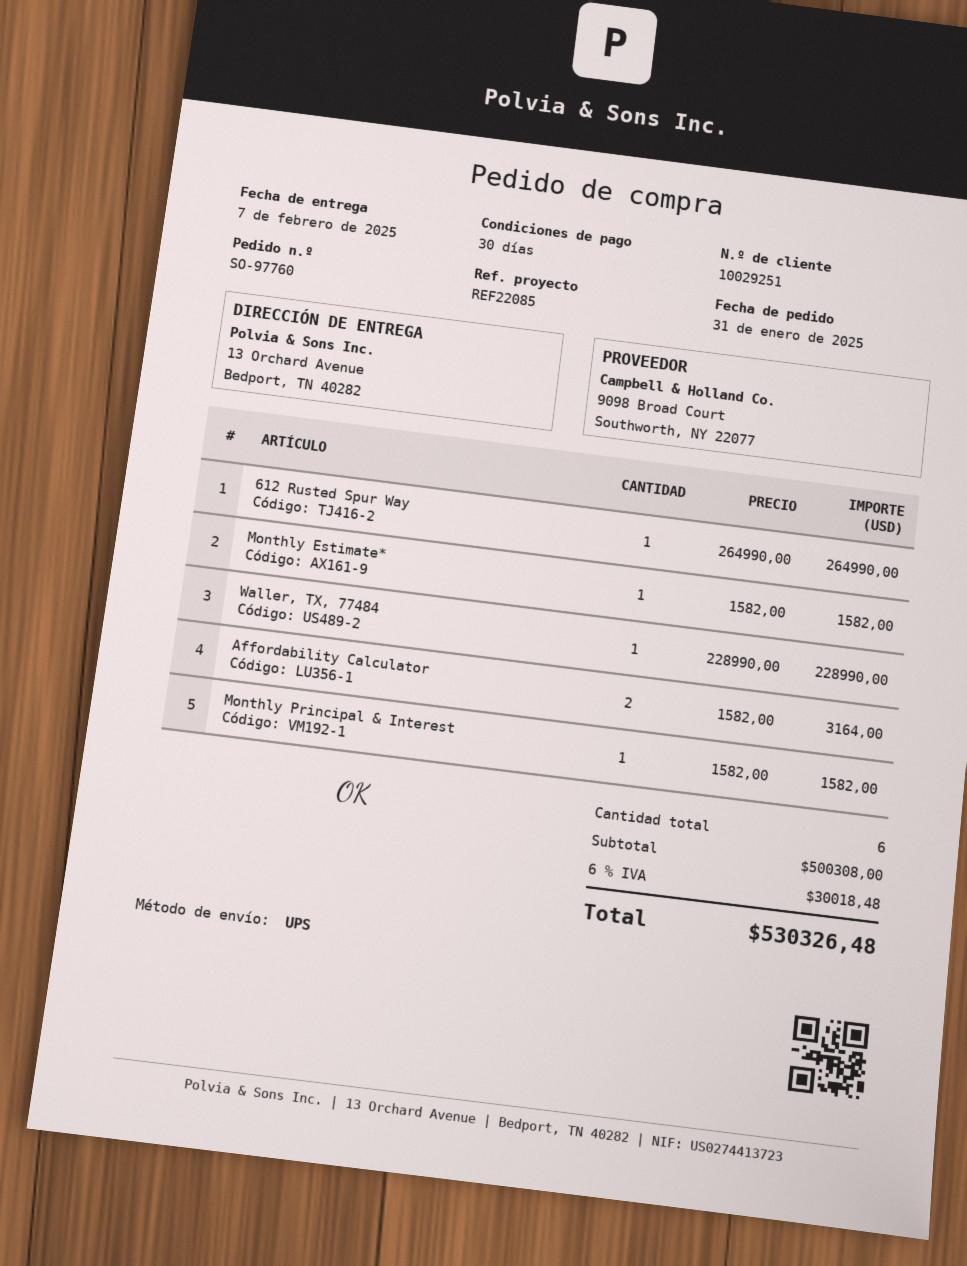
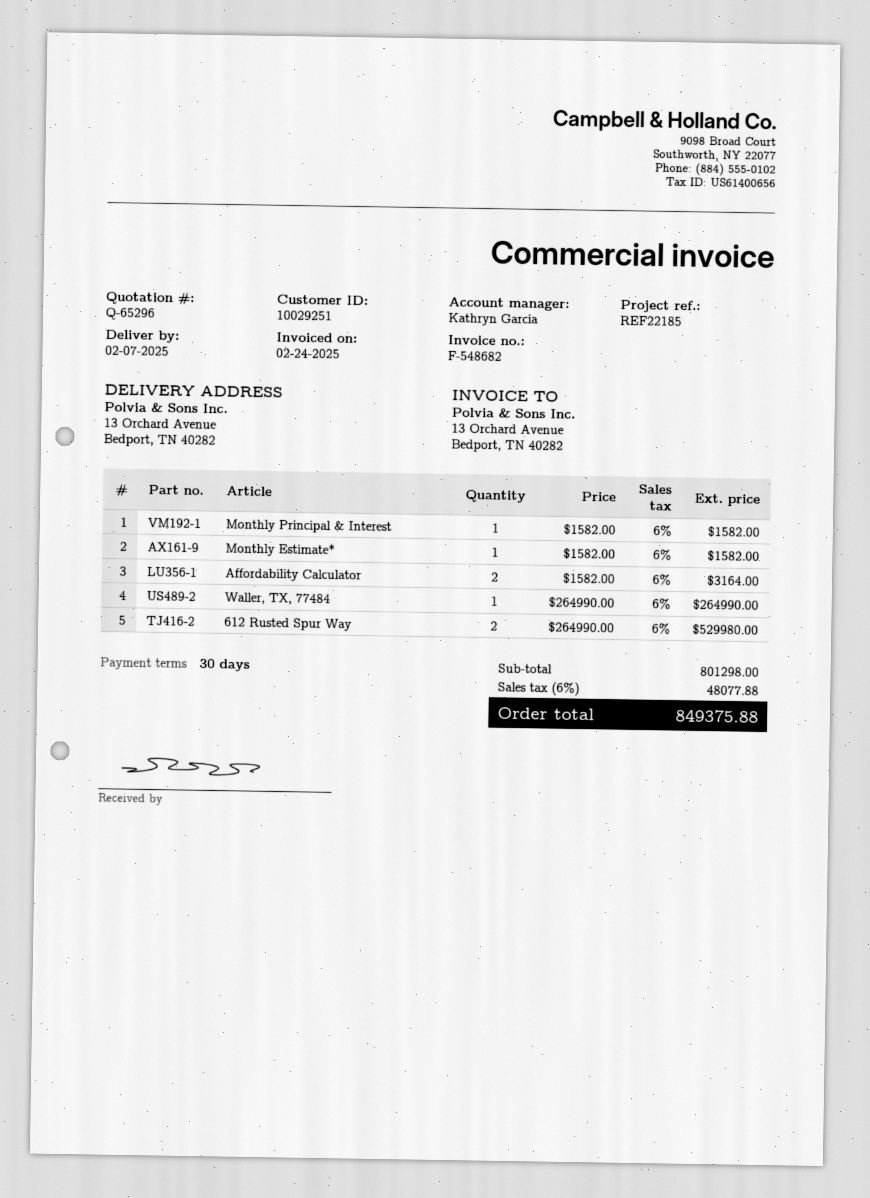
reference: REF22085 -> REF22185
612 Rusted Spur Way: 1 x 264990.00 = 264990.00 -> 2 x 264990.00 = 529980.00
Waller, TX, 77484: 1 x 228990.00 = 228990.00 -> 1 x 264990.00 = 264990.00
subtotal: 500308.00 -> 801298.00
tax: 6% = 30018.48 -> 6% = 48077.88
total: 530326.48 -> 849375.88

